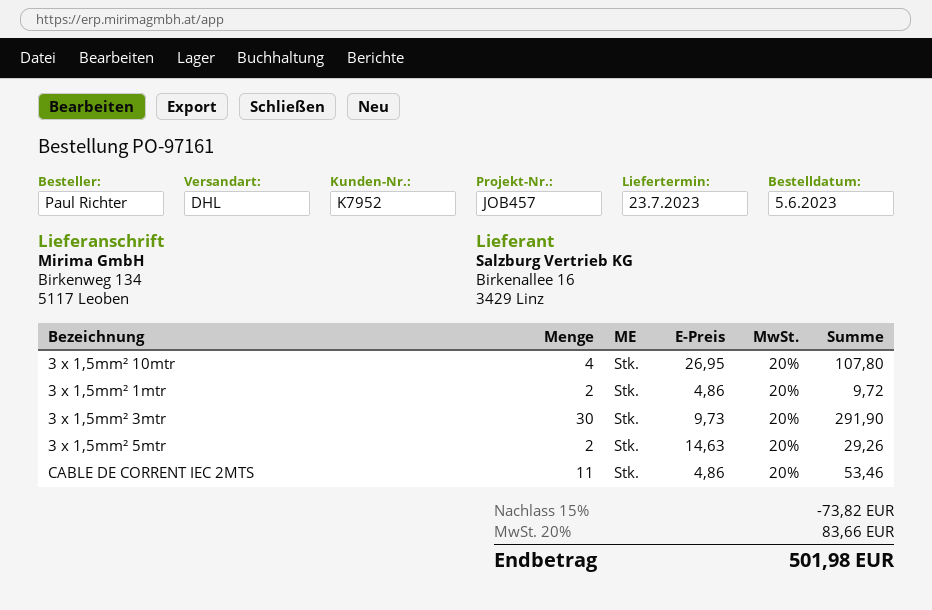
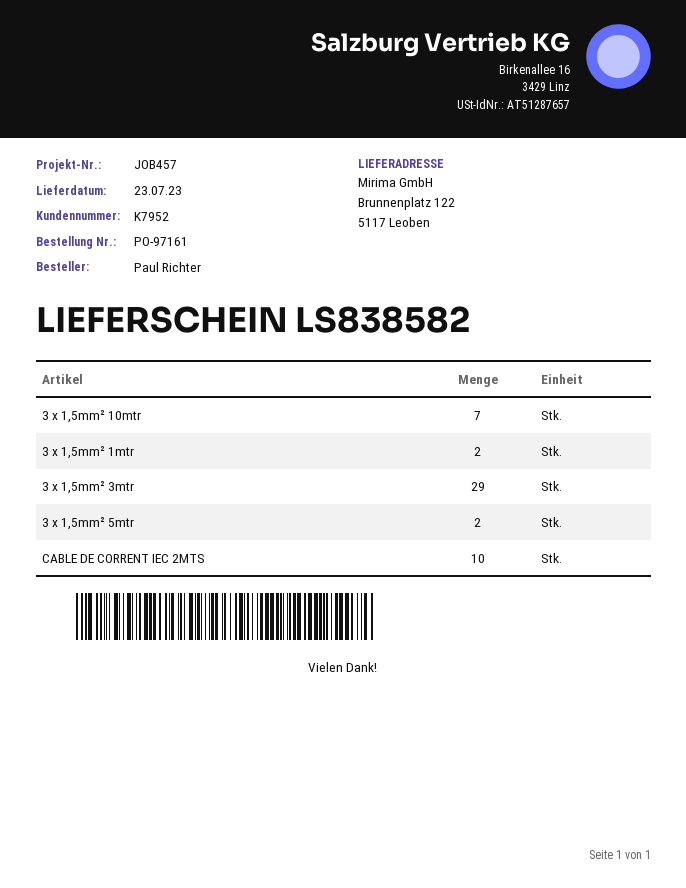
ship to: Birkenweg 134, 5117 Leoben -> Brunnenplatz 122, 5117 Leoben
3 x 1,5mm² 10mtr: 4 -> 7
3 x 1,5mm² 3mtr: 30 -> 29
CABLE DE CORRENT IEC 2MTS: 11 -> 10

